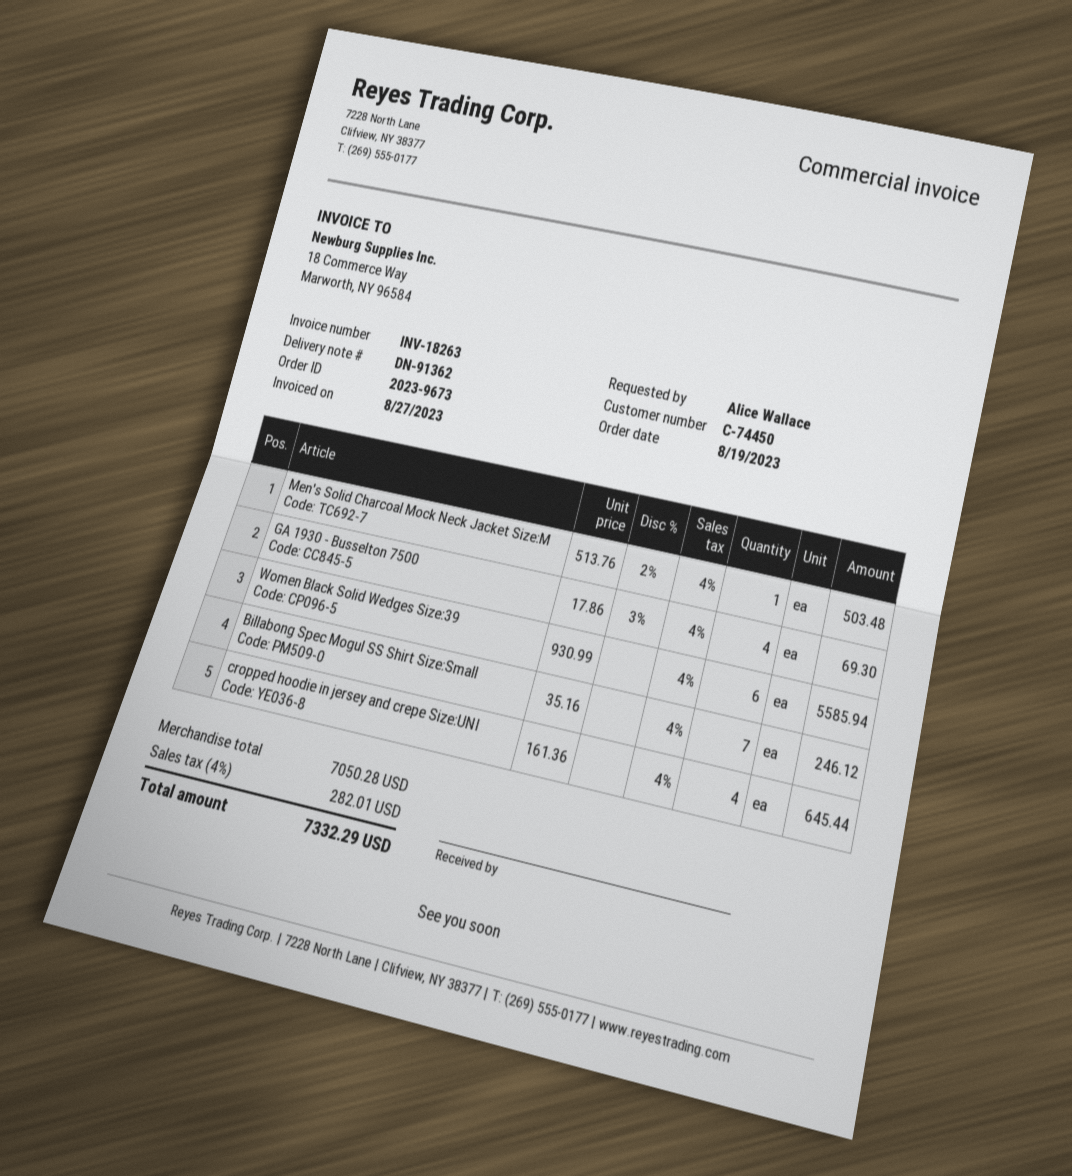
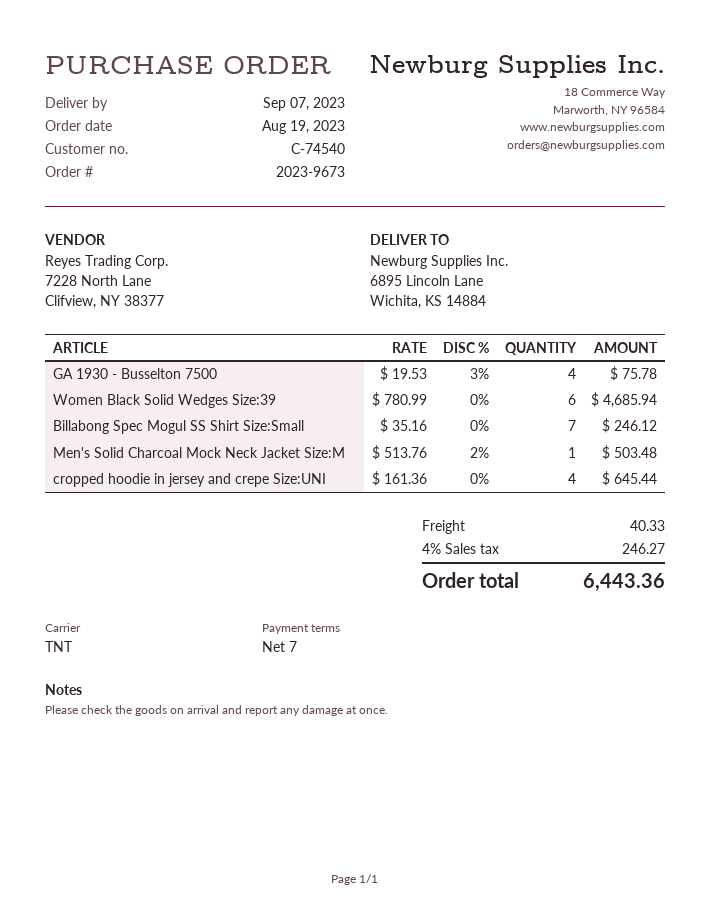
customer number: C-74450 -> C-74540
GA 1930 - Busselton 7500: 4 x 17.86 - 3% = 69.30 -> 4 x 19.53 - 3% = 75.78
Women Black Solid Wedges Size:39: 6 x 930.99 = 5585.94 -> 6 x 780.99 = 4685.94
shipping: none -> 40.33
tax: 4% = 282.01 -> 4% = 246.27
total: 7332.29 -> 6443.36

